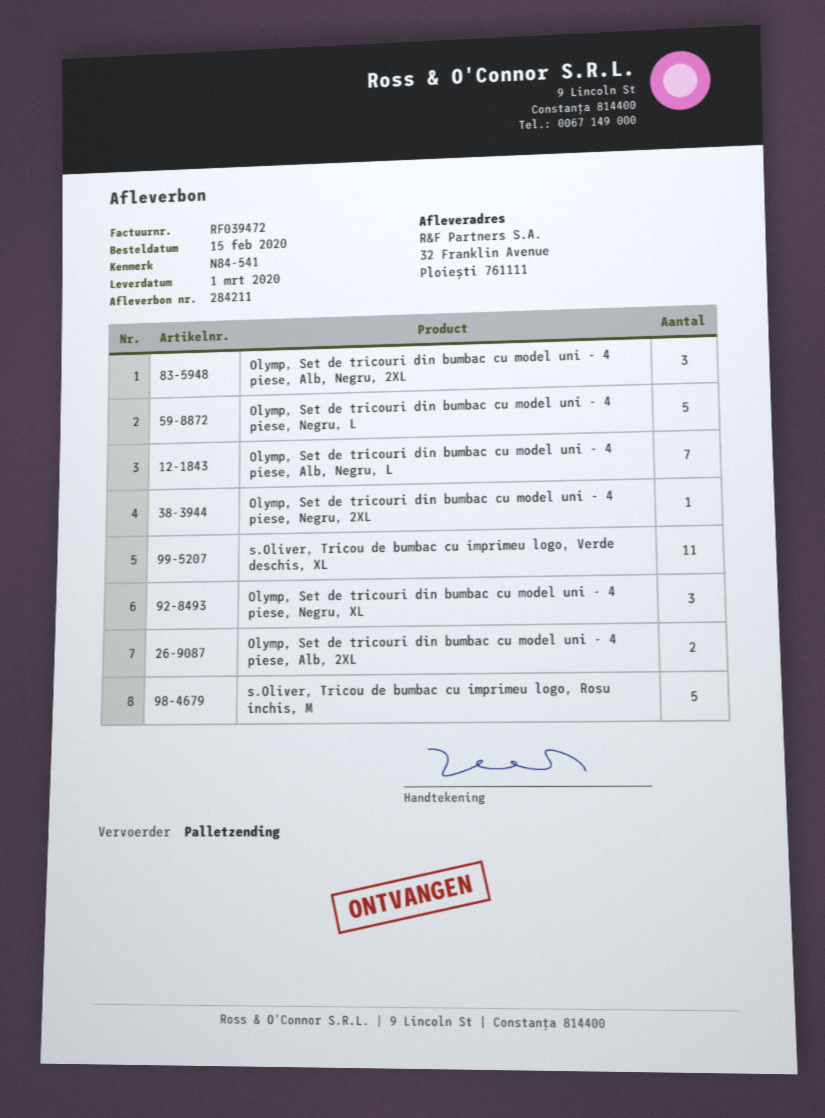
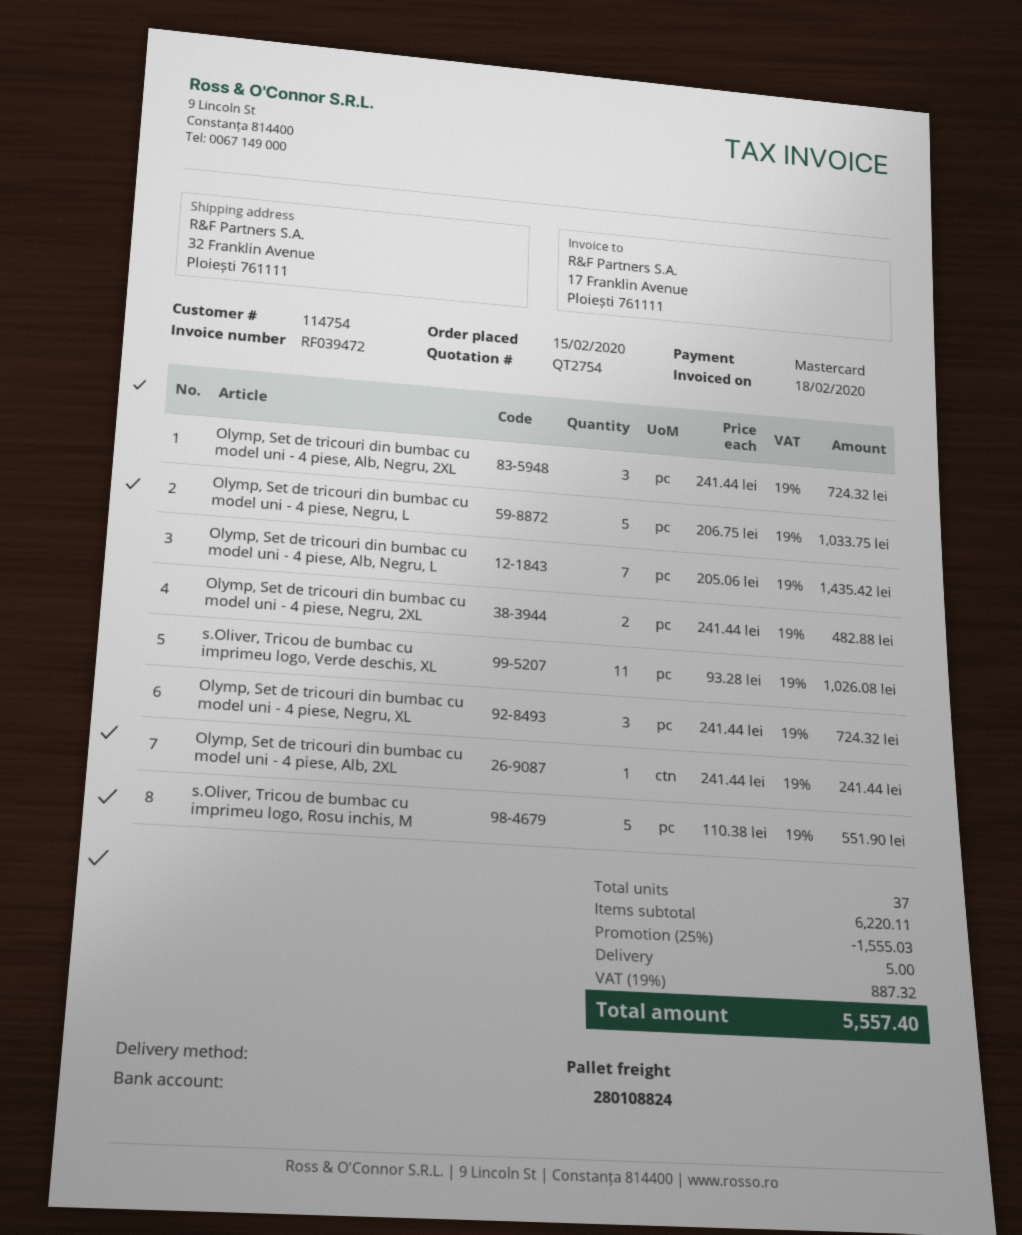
Olymp, Set de tricouri din bumbac cu model uni - 4 piese, Negru, 2XL: 1 -> 2
Olymp, Set de tricouri din bumbac cu model uni - 4 piese, Alb, 2XL: 2 -> 1

